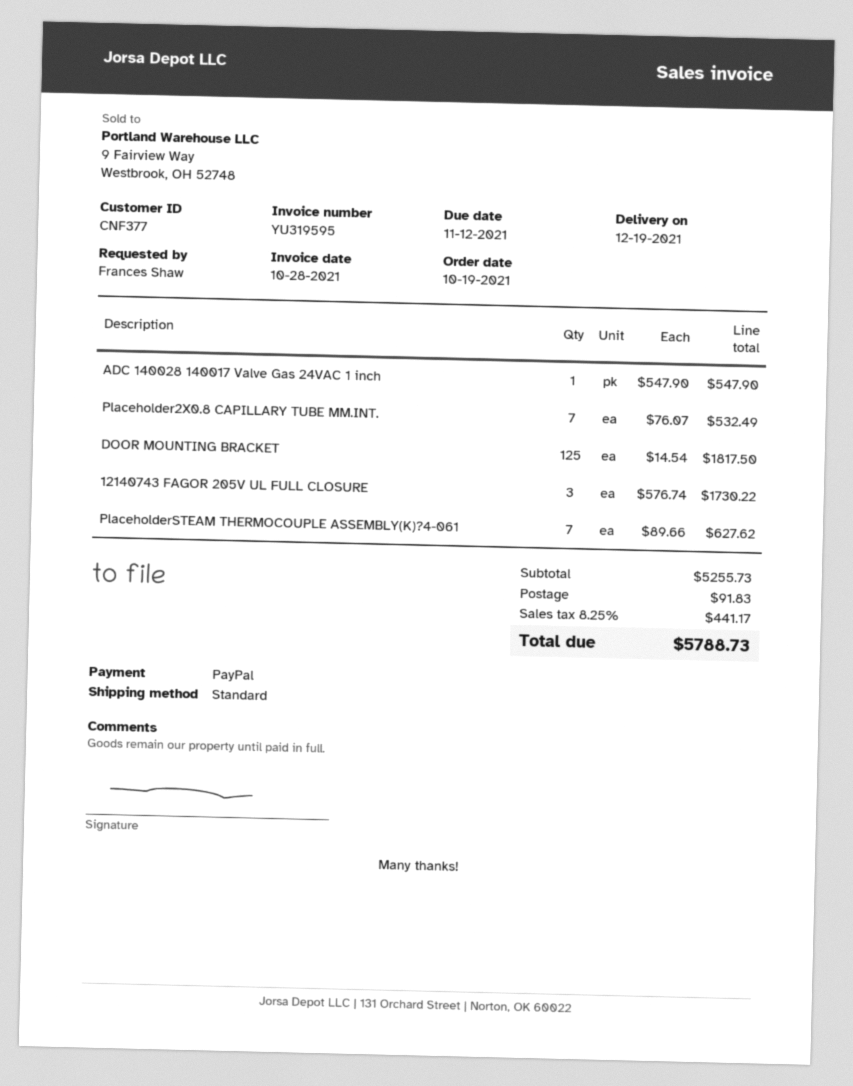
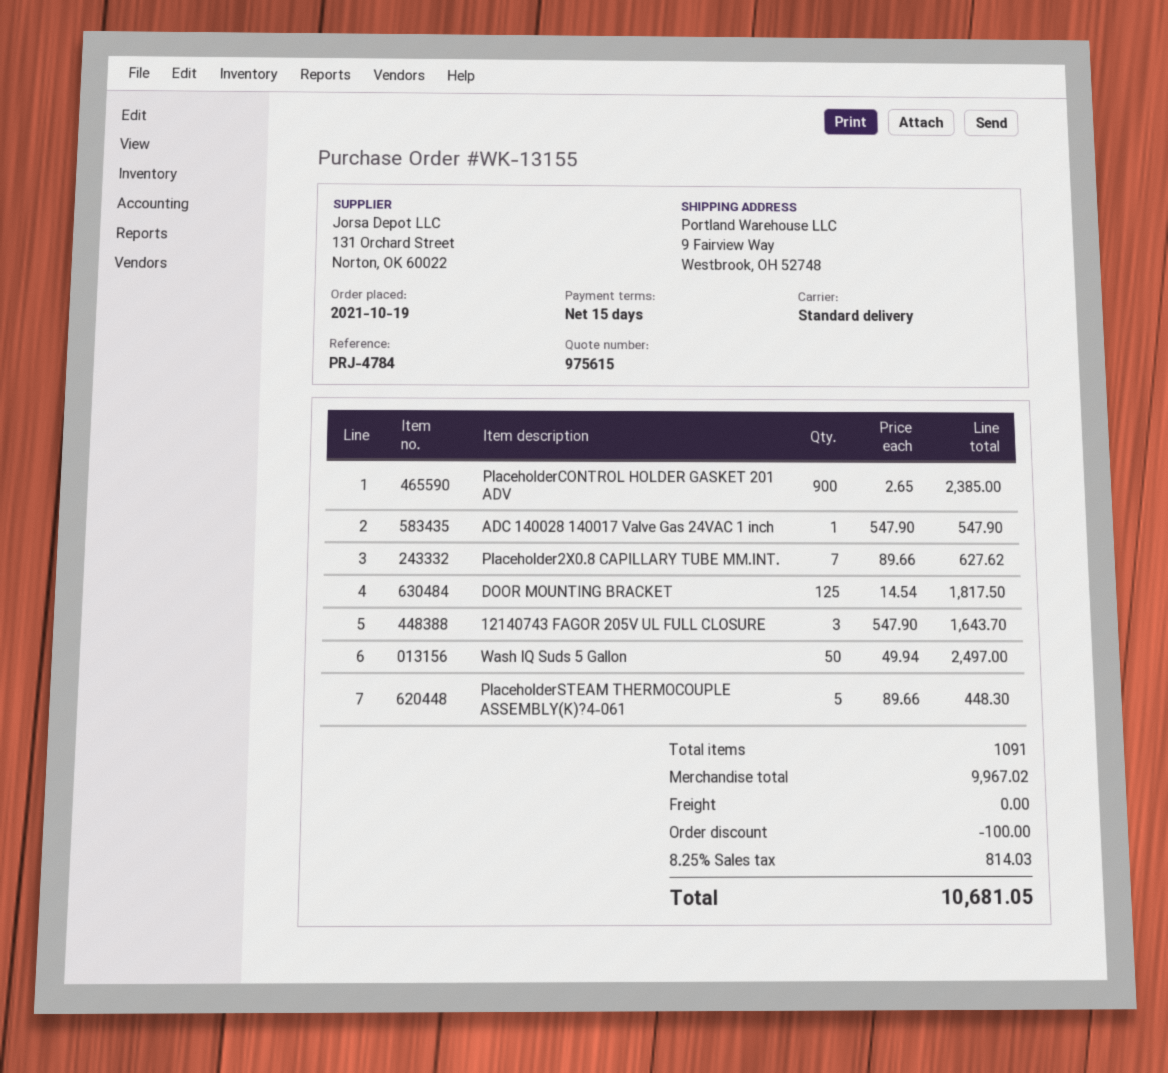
Placeholder2X0.8 CAPILLARY TUBE MM.INT.: 7 x 76.07 = 532.49 -> 7 x 89.66 = 627.62
12140743 FAGOR 205V UL FULL CLOSURE: 3 x 576.74 = 1730.22 -> 3 x 547.90 = 1643.70
PlaceholderSTEAM THERMOCOUPLE ASSEMBLY(K)?4-061: 7 x 89.66 = 627.62 -> 5 x 89.66 = 448.30
PlaceholderCONTROL HOLDER GASKET 201 ADV: none -> 900 x 2.65 = 2385.00
Wash IQ Suds 5 Gallon: none -> 50 x 49.94 = 2497.00
subtotal: 5255.73 -> 9967.02
discount: none -> 100.00
shipping: 91.83 -> 0.00
tax: 8.25% = 441.17 -> 8.25% = 814.03
total: 5788.73 -> 10681.05

